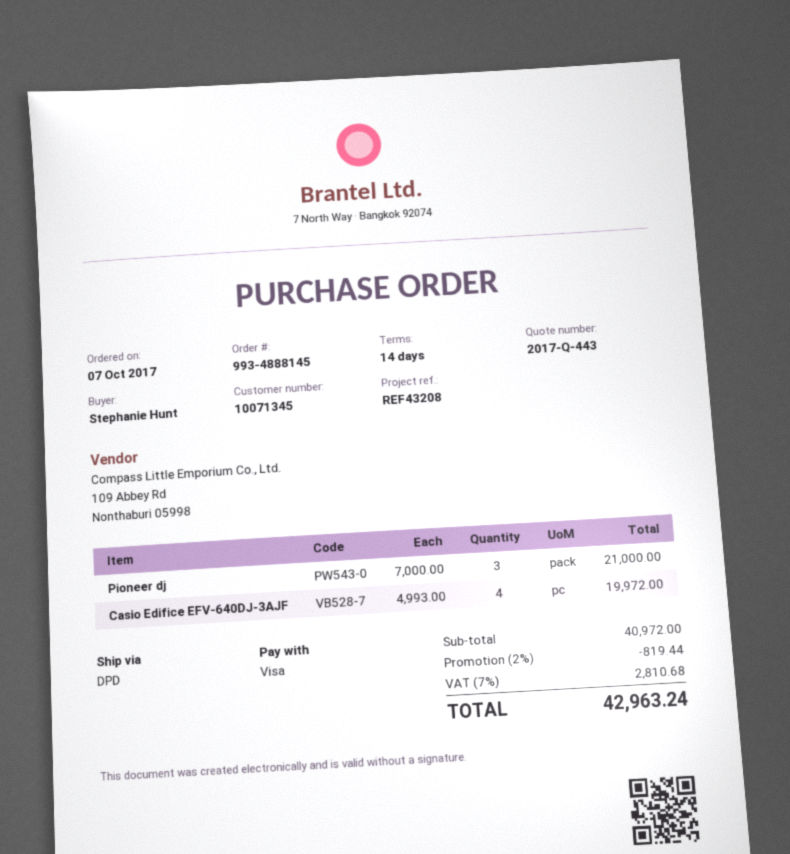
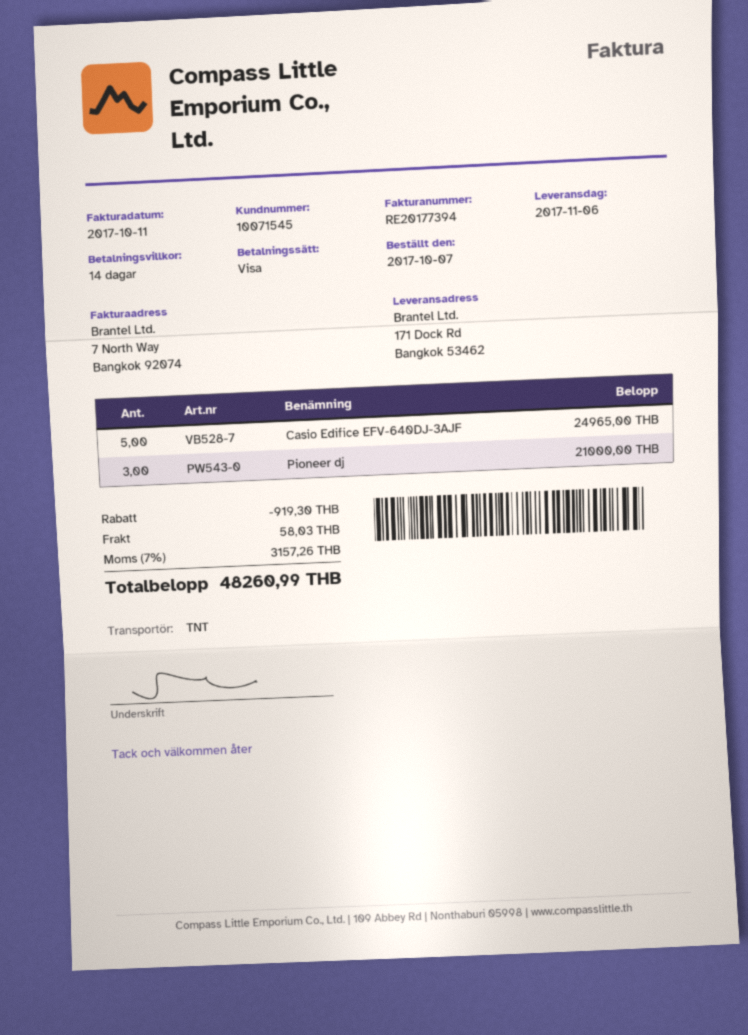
customer number: 10071345 -> 10071545
shipping method: DPD -> TNT
Casio Edifice EFV-640DJ-3AJF: 4 for 19972.00 -> 5 for 24965.00
discount: 819.44 -> 919.30
shipping: none -> 58.03
tax: 7% = 2810.68 -> 7% = 3157.26
total: 42963.24 -> 48260.99

